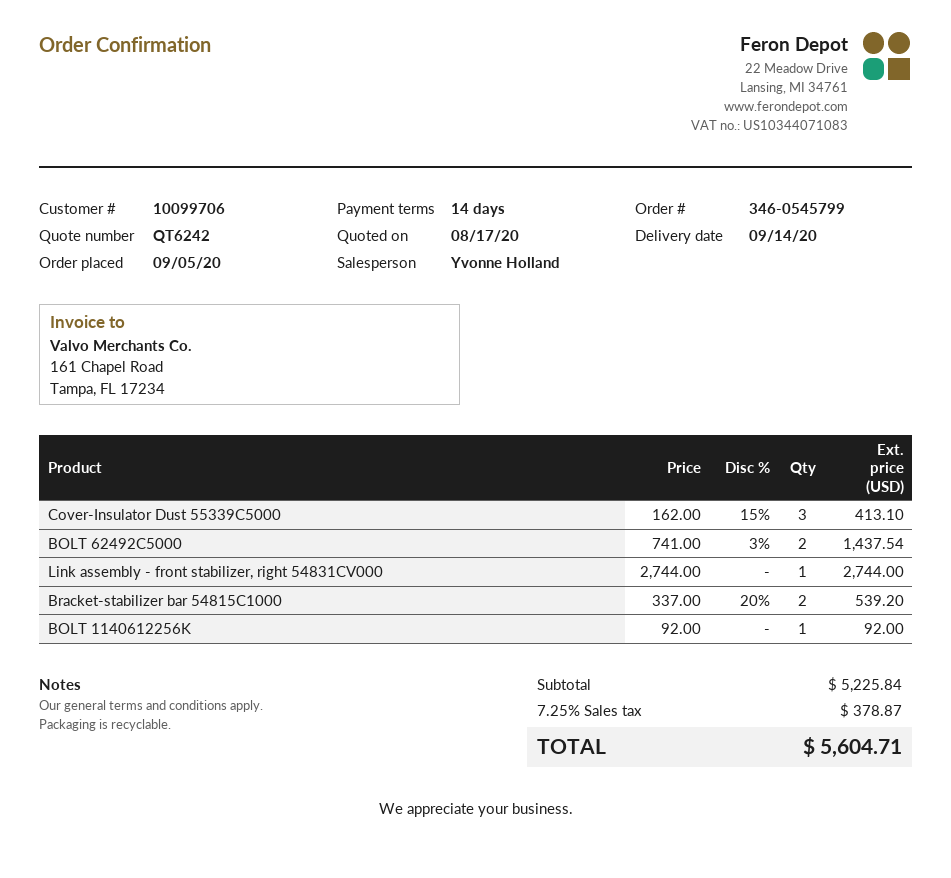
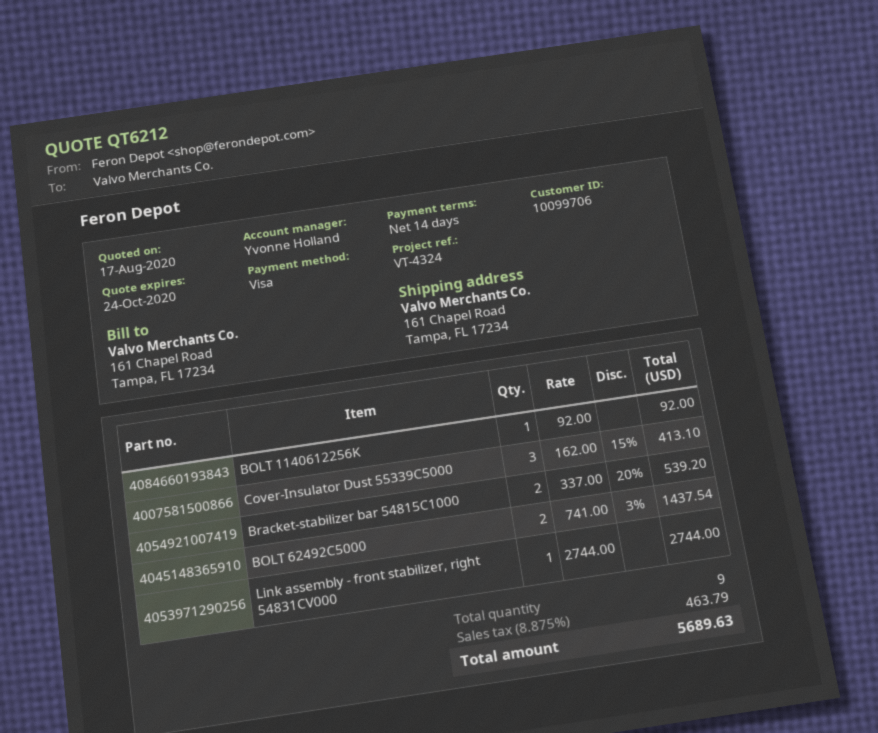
quote number: QT6242 -> QT6212
tax: 7.25% = 378.87 -> 8.875% = 463.79
total: 5604.71 -> 5689.63

